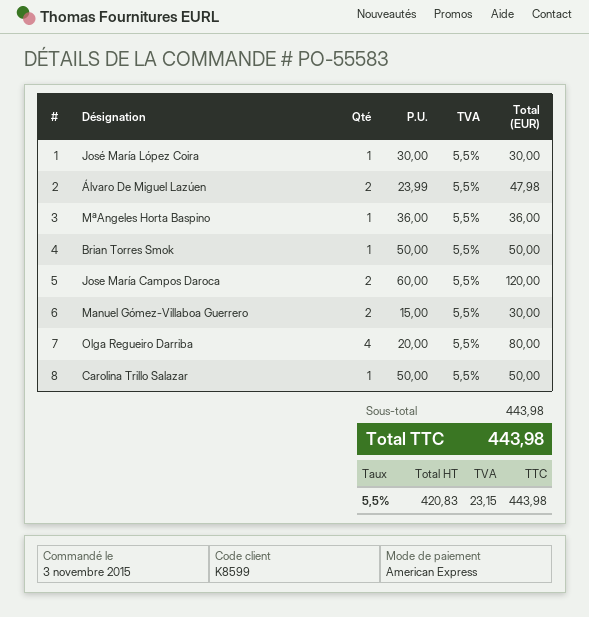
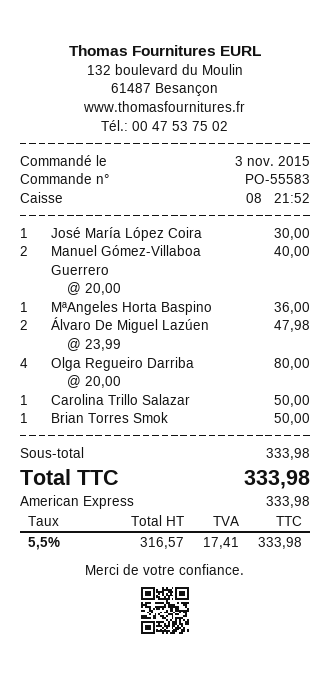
Jose María Campos Daroca: 2 x 60.00 = 120.00 -> none
Manuel Gómez-Villaboa Guerrero: 2 x 15.00 = 30.00 -> 2 x 20.00 = 40.00
subtotal: 443.98 -> 333.98
net: 420.83 -> 316.57
tax: 5.5% = 23.15 -> 5.5% = 17.41
total: 443.98 -> 333.98

